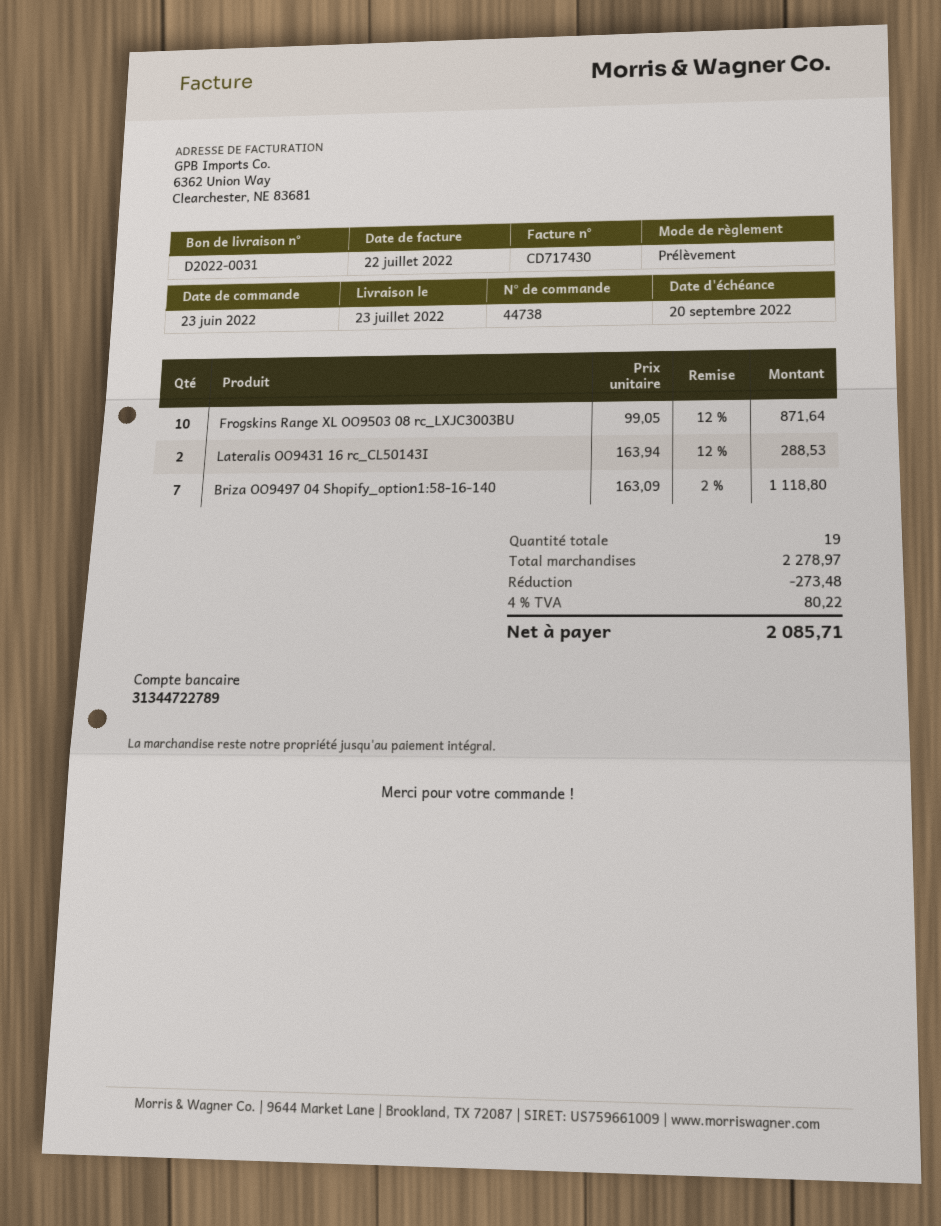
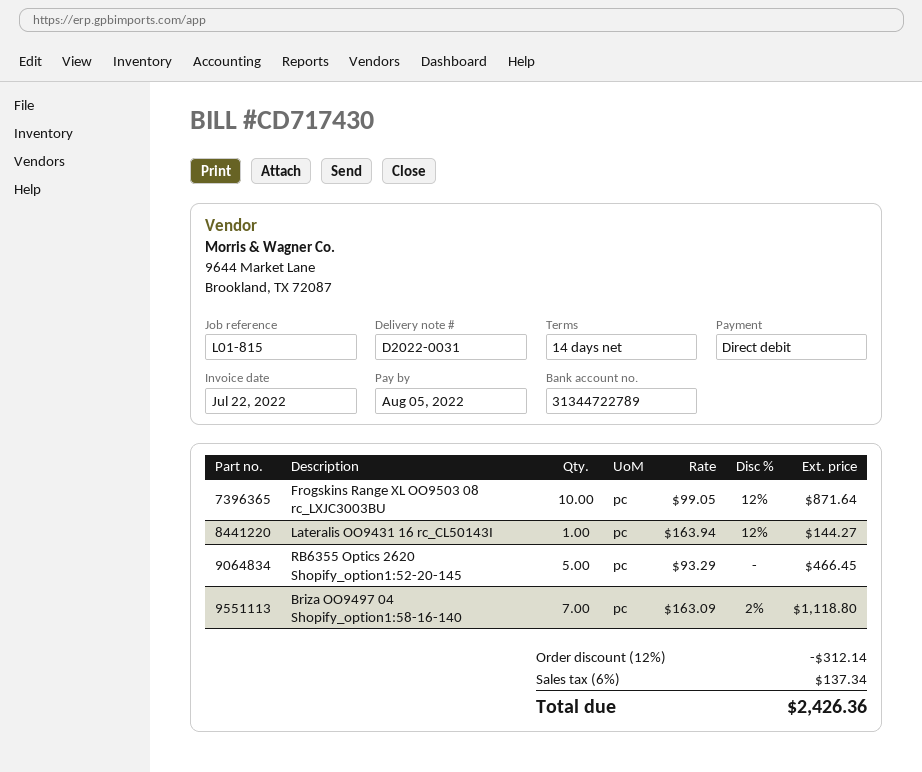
due date: 2022-09-20 -> 2022-08-05
Lateralis OO9431 16 rc_CL50143I: 2 x 163.94 - 12% = 288.53 -> 1 x 163.94 - 12% = 144.27
RB6355 Optics 2620 Shopify_option1:52-20-145: none -> 5 x 93.29 = 466.45
discount: 273.48 -> 312.14
tax: 4% = 80.22 -> 6% = 137.34
total: 2085.71 -> 2426.36

